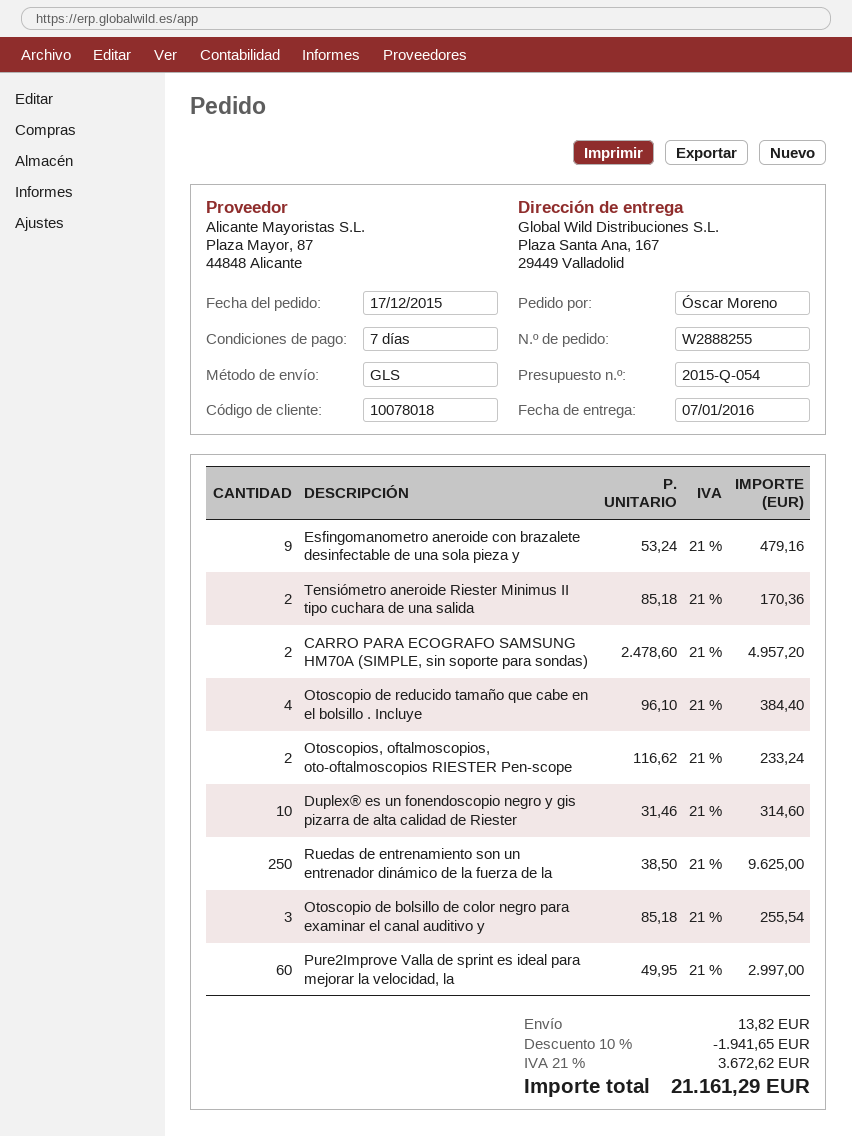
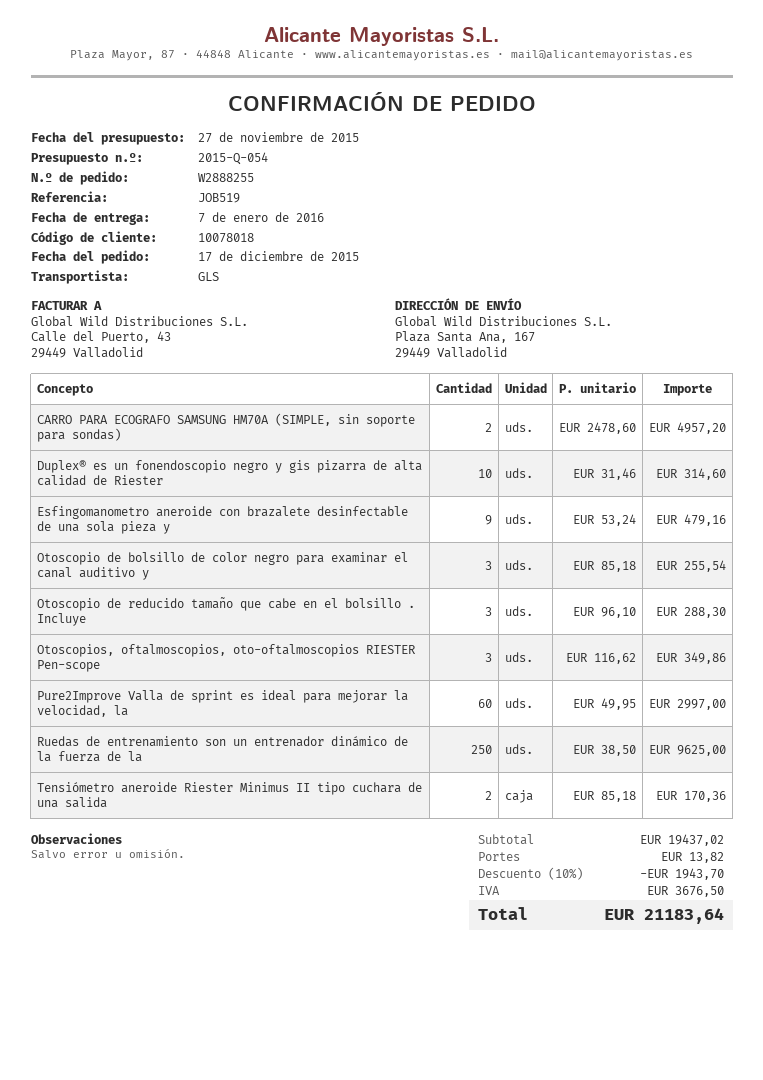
Otoscopio de reducido tamaño que cabe en el bolsillo . Incluye: 4 x 96.10 = 384.40 -> 3 x 96.10 = 288.30
Otoscopios, oftalmoscopios, oto-oftalmoscopios RIESTER Pen-scope: 2 x 116.62 = 233.24 -> 3 x 116.62 = 349.86
discount: 10% = 1941.65 -> 10% = 1943.70
tax: 3672.62 -> 3676.50
total: 21161.29 -> 21183.64

